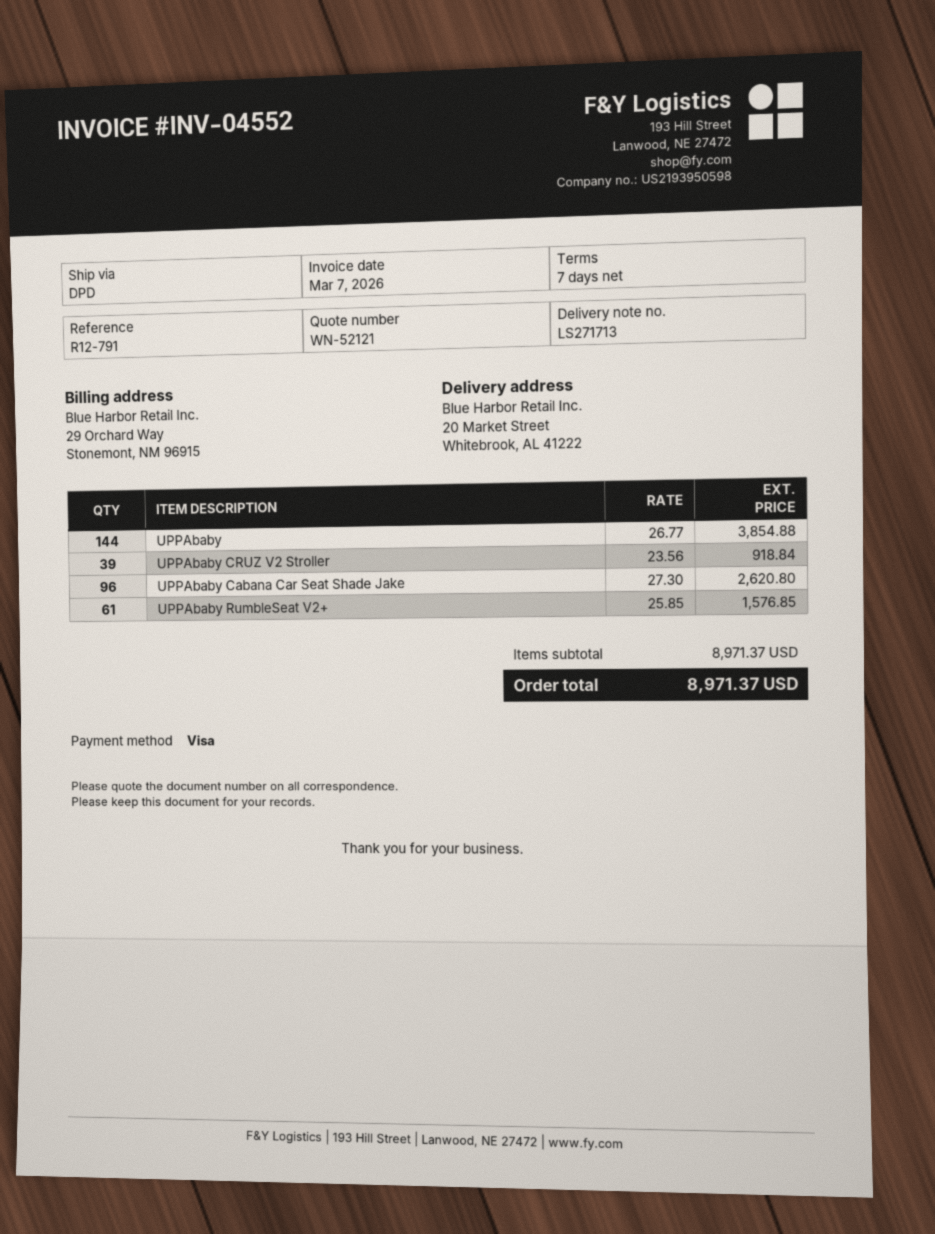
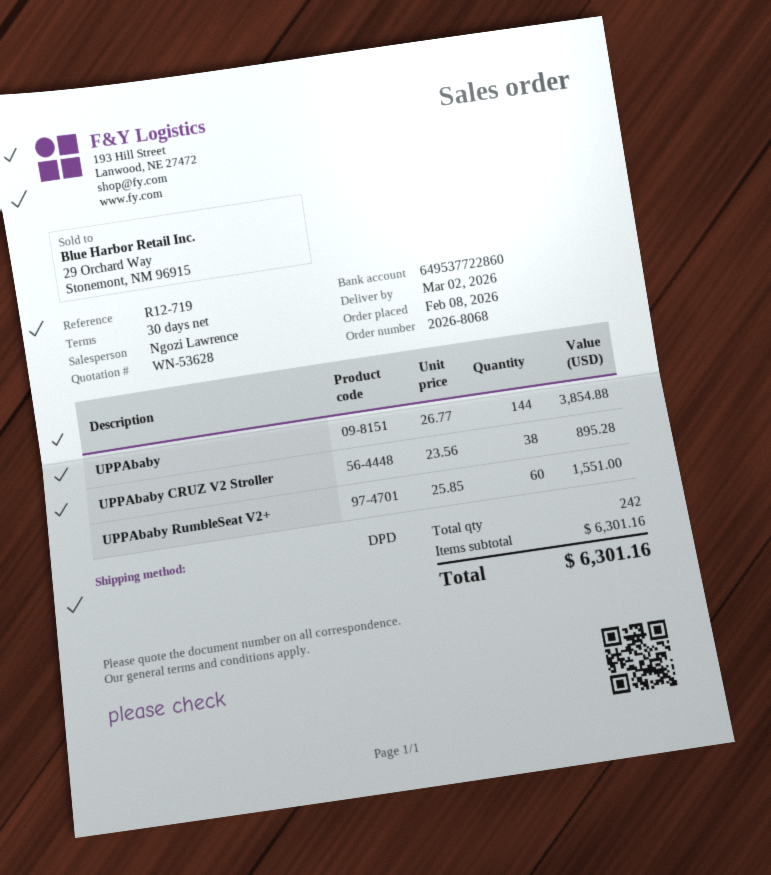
quote number: WN-52121 -> WN-53628
payment terms: 7 days -> 30 days
reference: R12-791 -> R12-719
UPPAbaby CRUZ V2 Stroller: 39 x 23.56 = 918.84 -> 38 x 23.56 = 895.28
UPPAbaby Cabana Car Seat Shade Jake: 96 x 27.30 = 2620.80 -> none
UPPAbaby RumbleSeat V2+: 61 x 25.85 = 1576.85 -> 60 x 25.85 = 1551.00
subtotal: 8971.37 -> 6301.16
total: 8971.37 -> 6301.16

